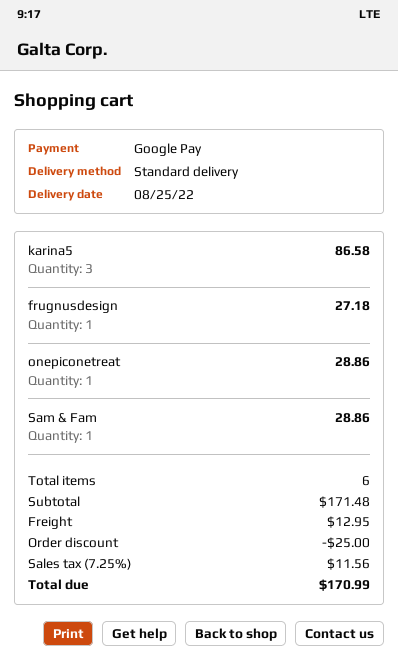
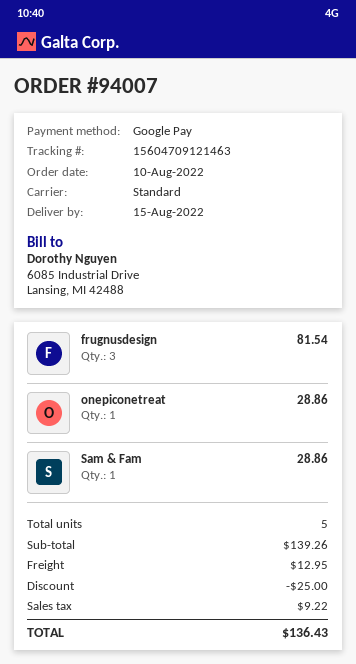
delivery date: 2022-08-25 -> 2022-08-15
karina5: 3 for 86.58 -> none
frugnusdesign: 1 for 27.18 -> 3 for 81.54
total quantity: 6 -> 5
subtotal: 171.48 -> 139.26
tax: 11.56 -> 9.22
total: 170.99 -> 136.43

